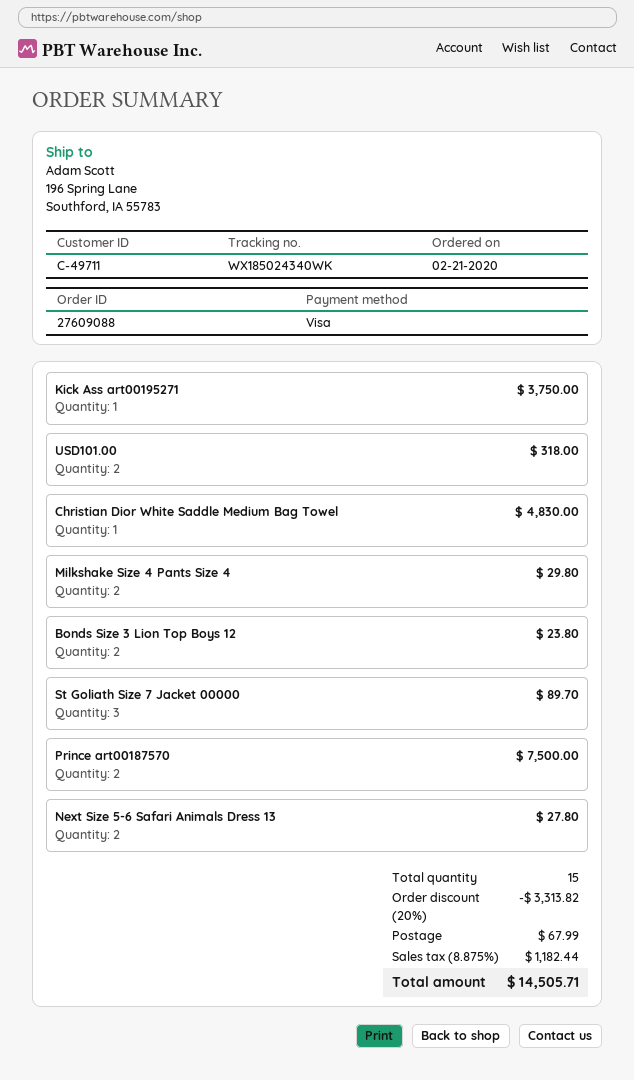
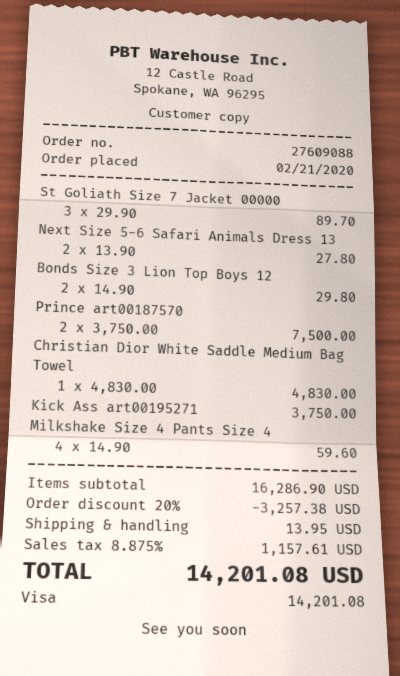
USD101.00: 2 for 318.00 -> none
Milkshake Size 4 Pants Size 4: 2 for 29.80 -> 4 for 59.60
Bonds Size 3 Lion Top Boys 12: 2 for 23.80 -> 2 for 29.80
discount: 20% = 3313.82 -> 20% = 3257.38
shipping: 67.99 -> 13.95
tax: 8.875% = 1182.44 -> 8.875% = 1157.61
total: 14505.71 -> 14201.08

